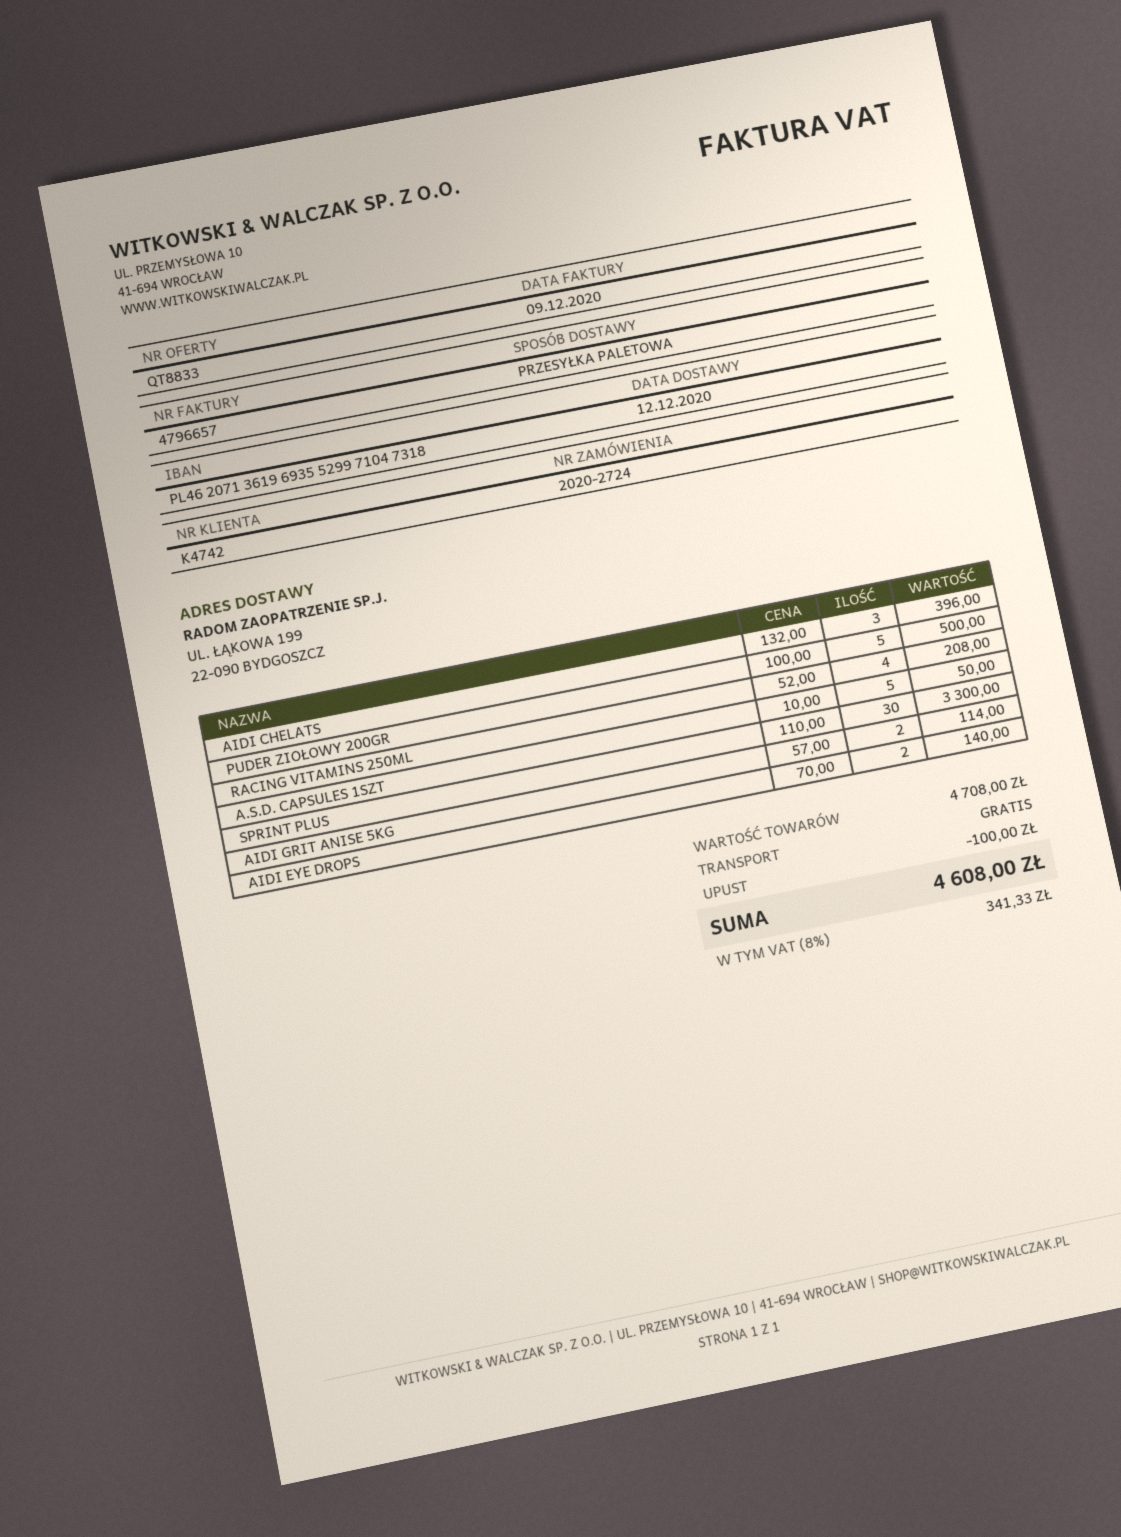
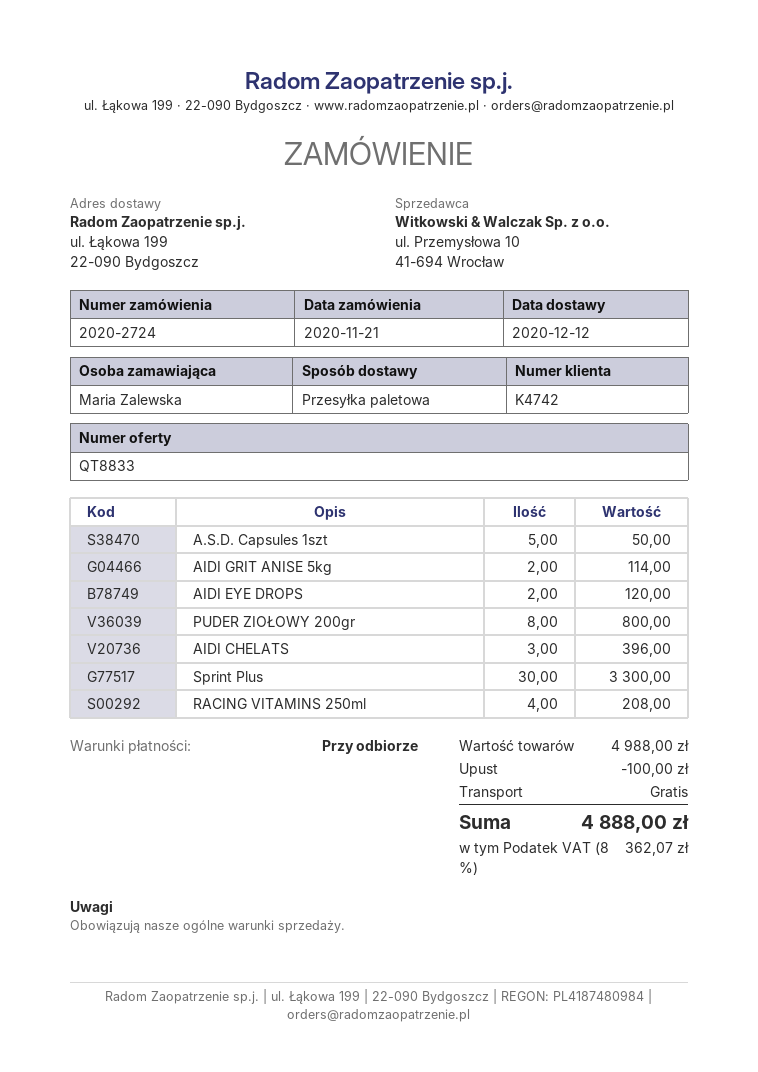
PUDER ZIOŁOWY 200GR: 5 for 500.00 -> 8 for 800.00
AIDI EYE DROPS: 2 for 140.00 -> 2 for 120.00
subtotal: 4708.00 -> 4988.00
tax: 8% = 341.33 -> 8% = 362.07
total: 4608.00 -> 4888.00

